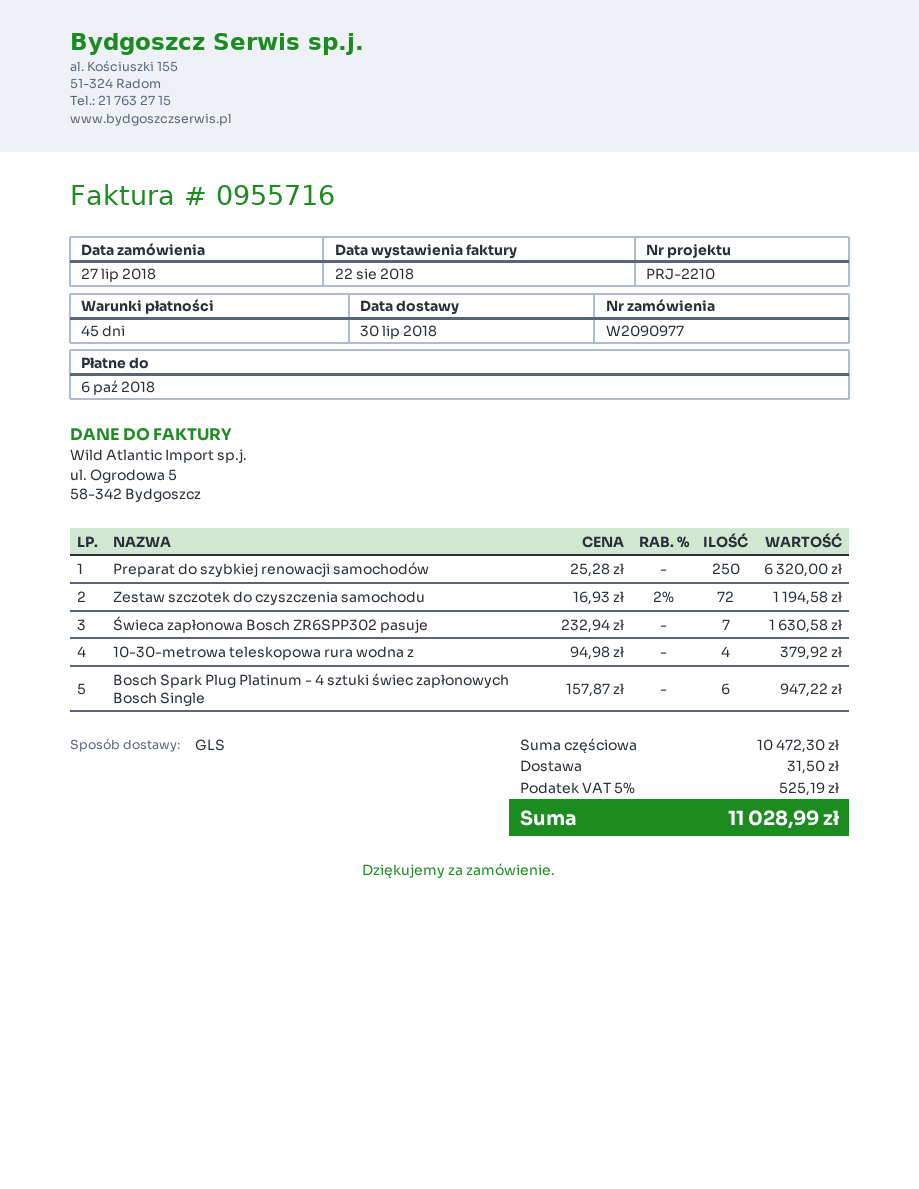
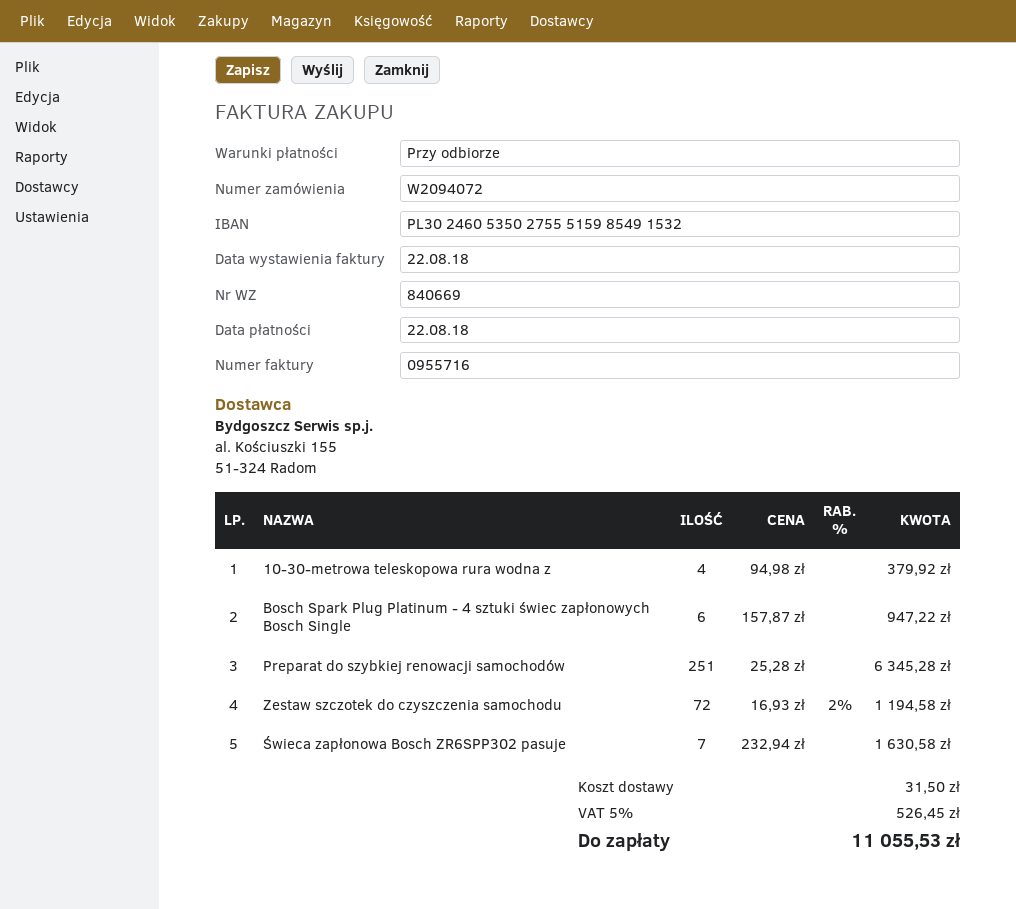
order number: W2090977 -> W2094072
payment terms: 45 days -> on receipt
due date: 2018-10-06 -> 2018-08-22
Preparat do szybkiej renowacji samochodów: 250 x 25.28 = 6320.00 -> 251 x 25.28 = 6345.28
tax: 5% = 525.19 -> 5% = 526.45
total: 11028.99 -> 11055.53

